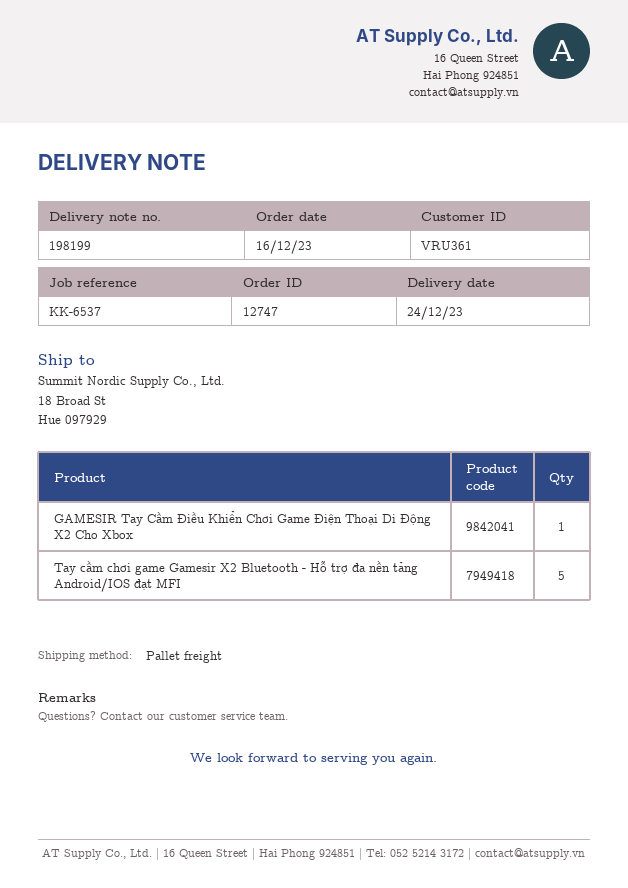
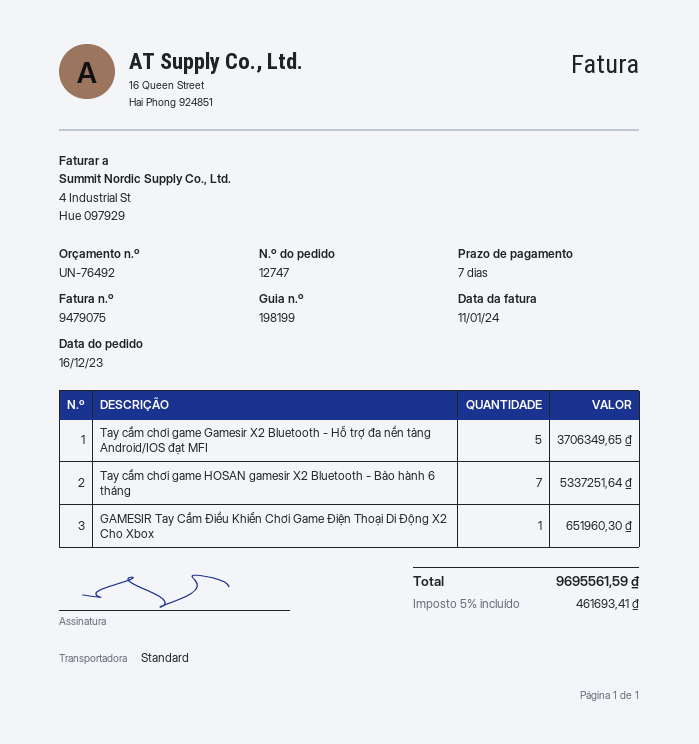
shipping method: pallet freight -> standard
Tay cầm chơi game HOSAN gamesir X2 Bluetooth - Bảo hành 6 tháng: none -> 7

